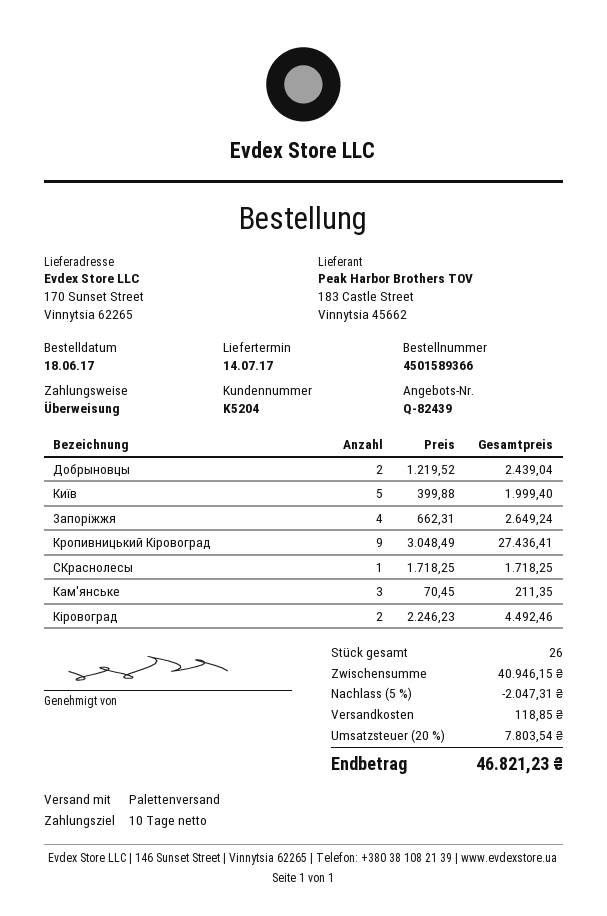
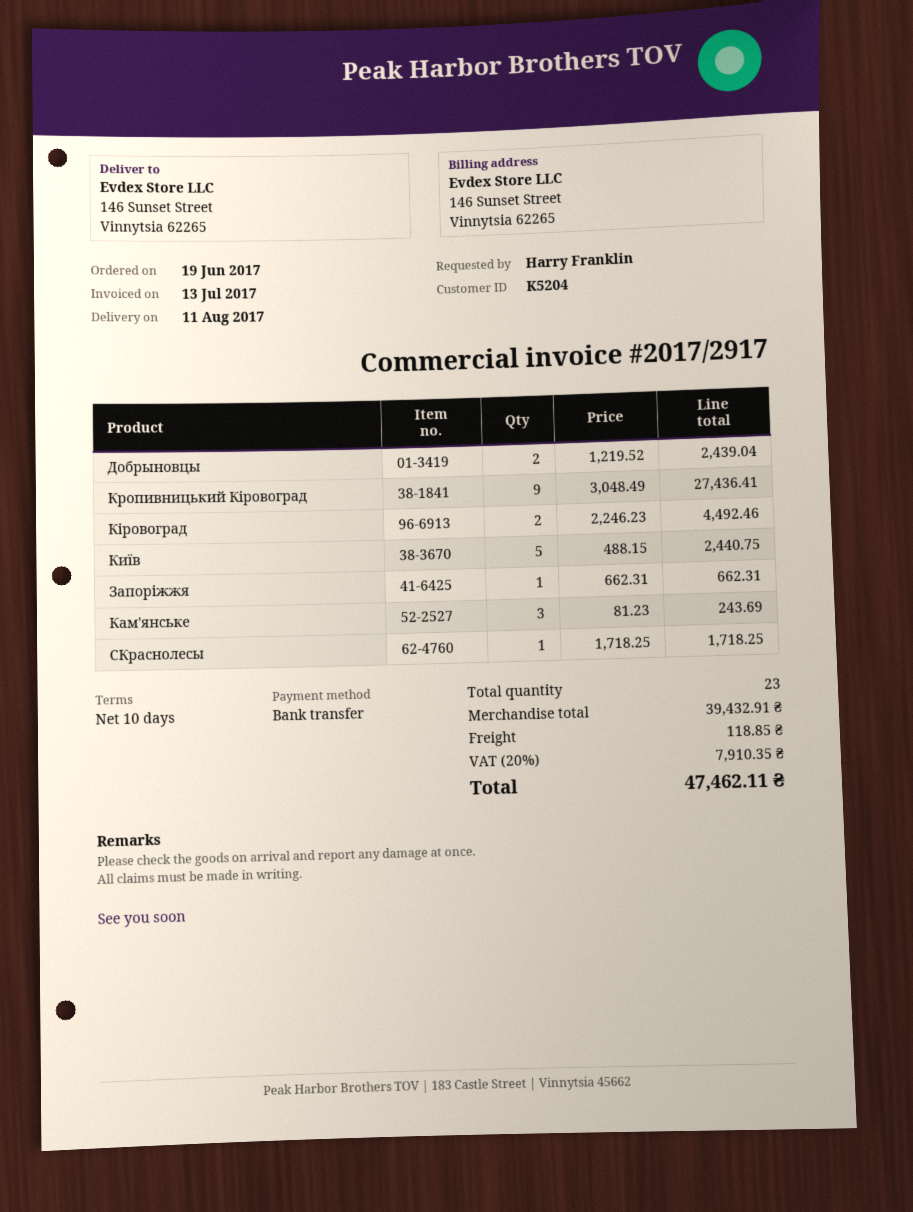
order date: 2017-06-18 -> 2017-06-19
delivery date: 2017-07-14 -> 2017-08-11
ship to: 170 Sunset Street, Vinnytsia 62265 -> 146 Sunset Street, Vinnytsia 62265
Київ: 5 x 399.88 = 1999.40 -> 5 x 488.15 = 2440.75
Запоріжжя: 4 x 662.31 = 2649.24 -> 1 x 662.31 = 662.31
Кам'янське: 3 x 70.45 = 211.35 -> 3 x 81.23 = 243.69
total quantity: 26 -> 23
subtotal: 40946.15 -> 39432.91
discount: 5% = 2047.31 -> none
tax: 20% = 7803.54 -> 20% = 7910.35
total: 46821.23 -> 47462.11

